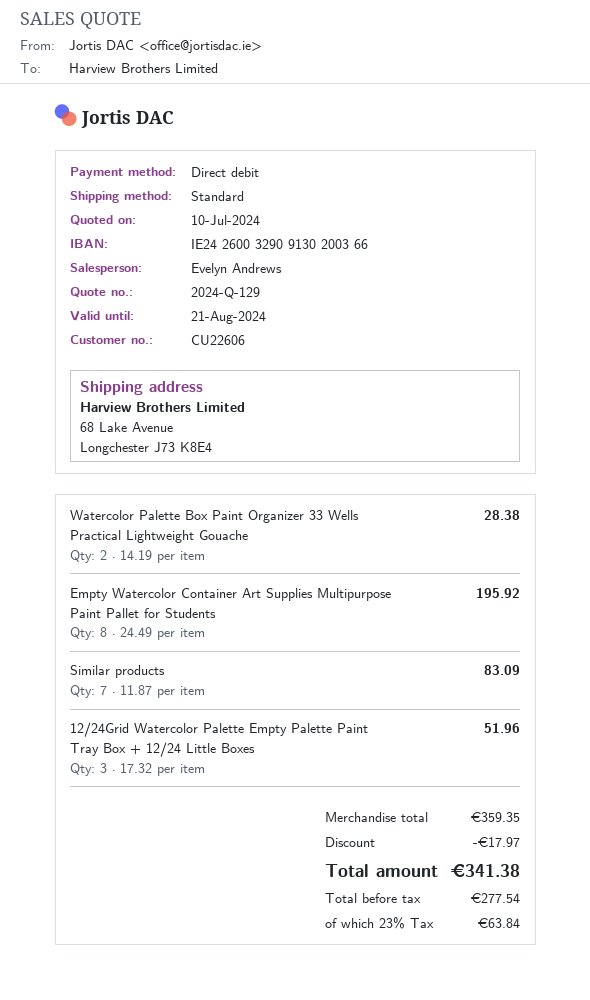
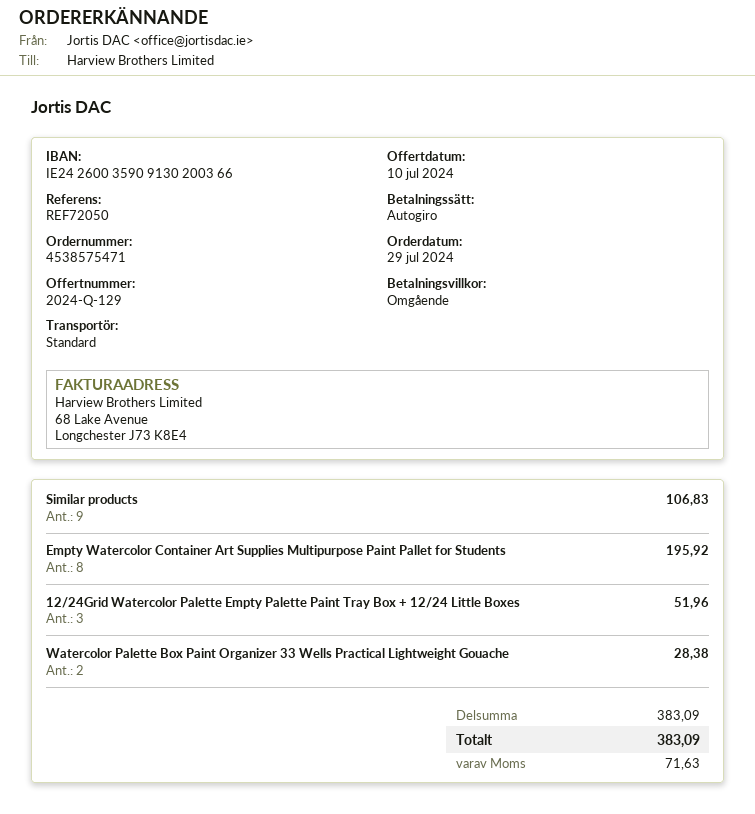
bank account: IE24260032909130200366 -> IE24260035909130200366
Similar products: 7 for 83.09 -> 9 for 106.83
subtotal: 359.35 -> 383.09
discount: 17.97 -> none
tax: 63.84 -> 71.63
total: 341.38 -> 383.09

